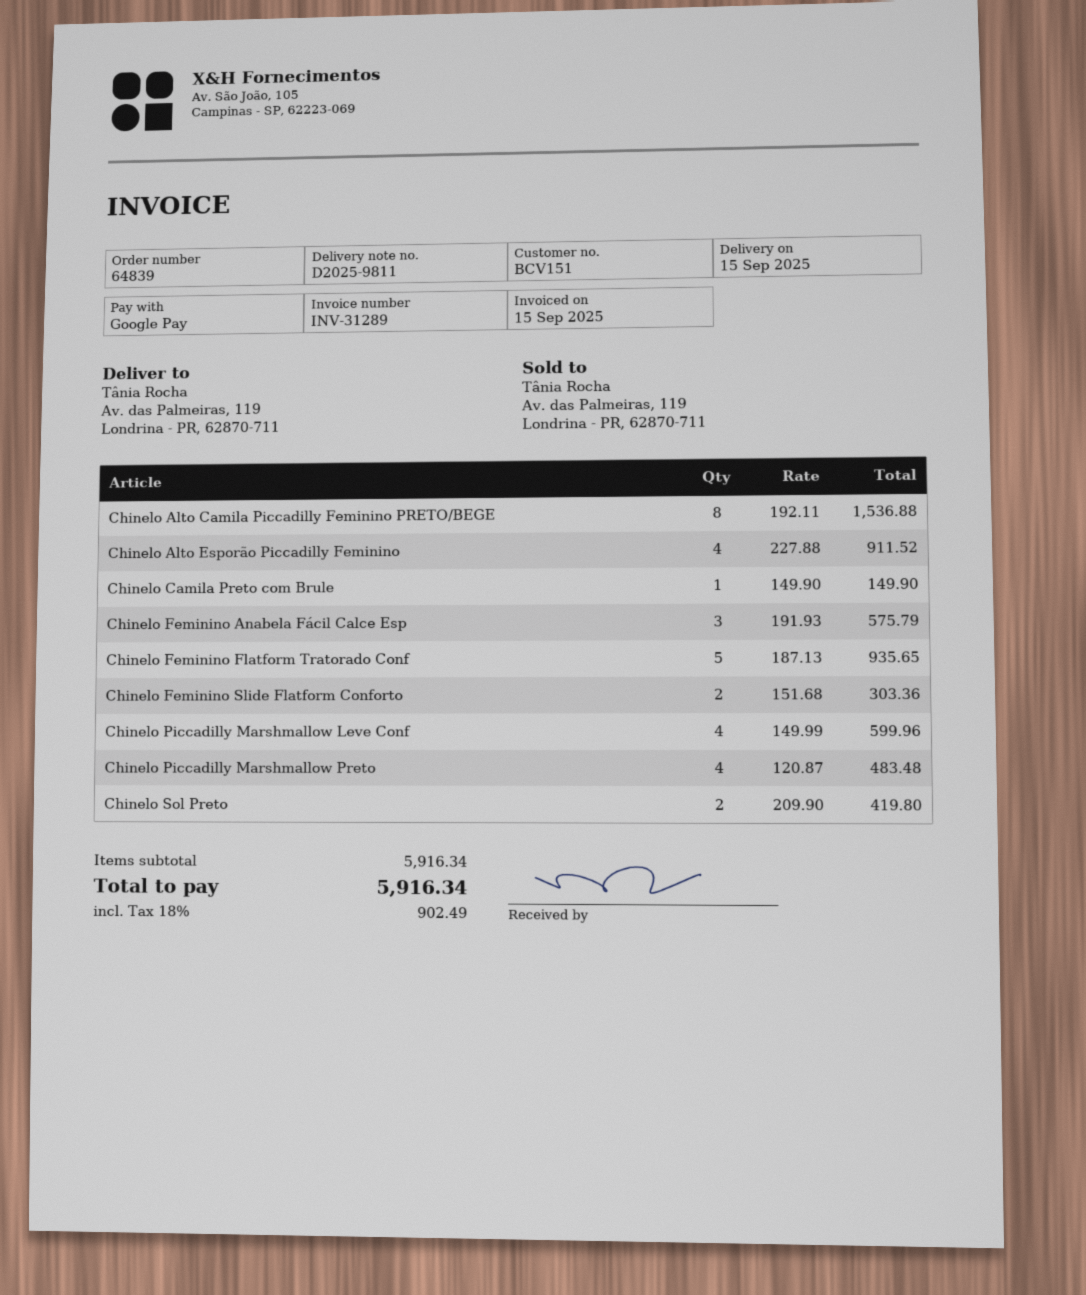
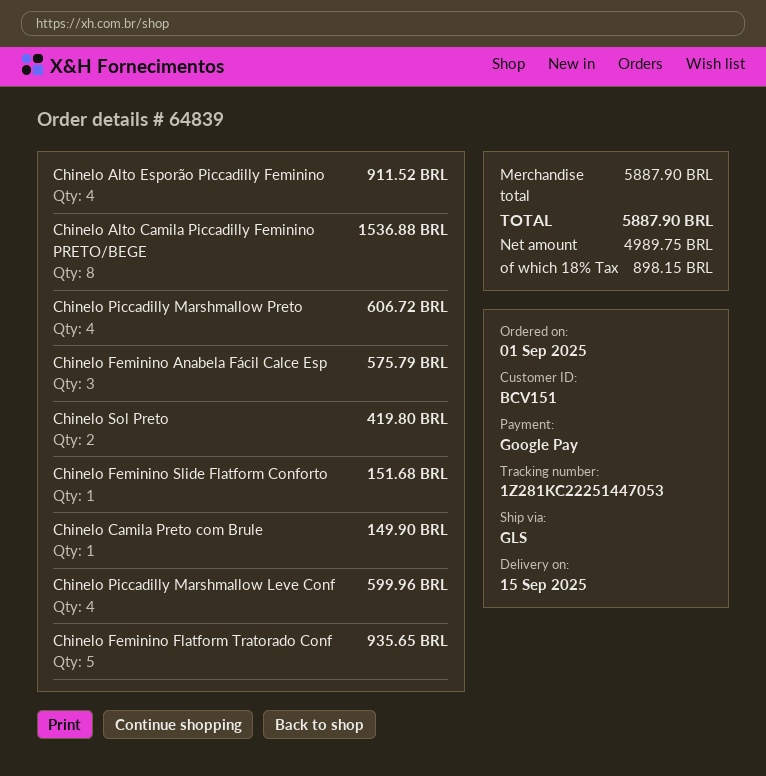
Chinelo Feminino Slide Flatform Conforto: 2 for 303.36 -> 1 for 151.68
Chinelo Piccadilly Marshmallow Preto: 4 for 483.48 -> 4 for 606.72
subtotal: 5916.34 -> 5887.90
tax: 18% = 902.49 -> 18% = 898.15
total: 5916.34 -> 5887.90

